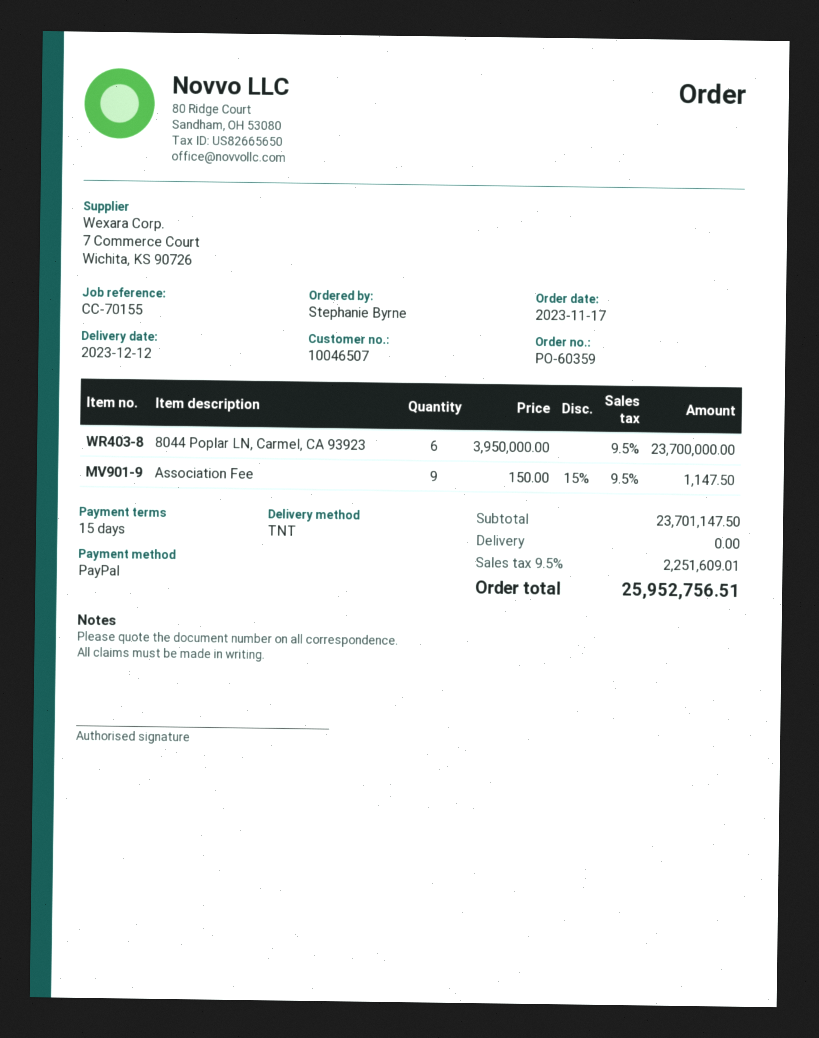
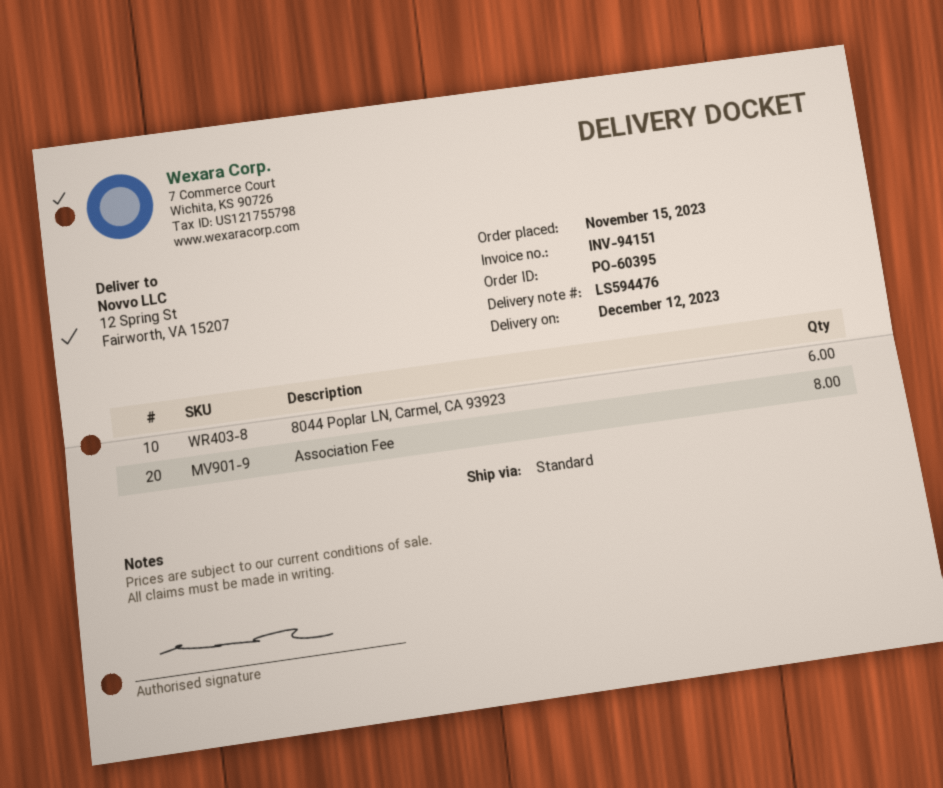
order number: PO-60359 -> PO-60395
order date: 2023-11-17 -> 2023-11-15
shipping method: TNT -> standard
Association Fee: 9 -> 8

